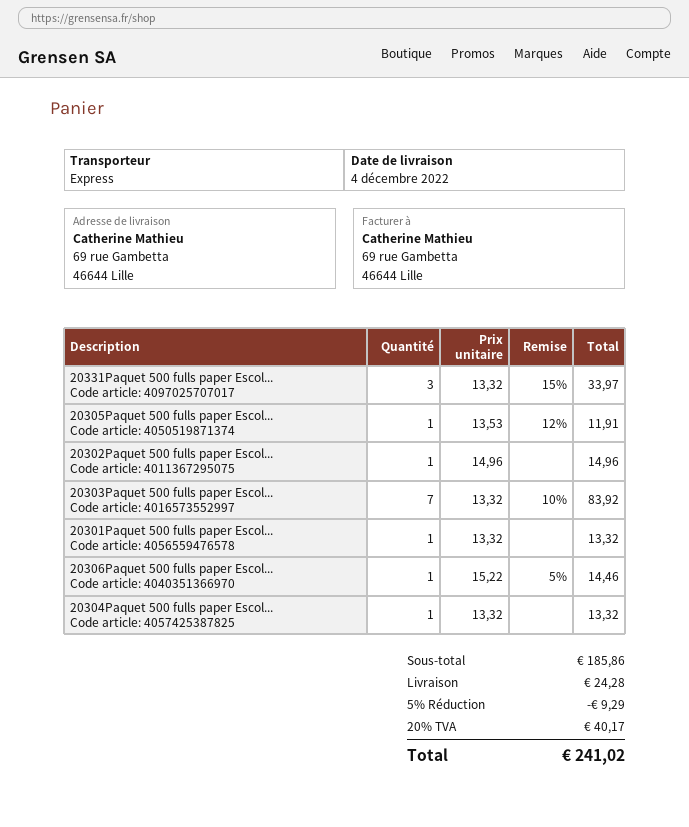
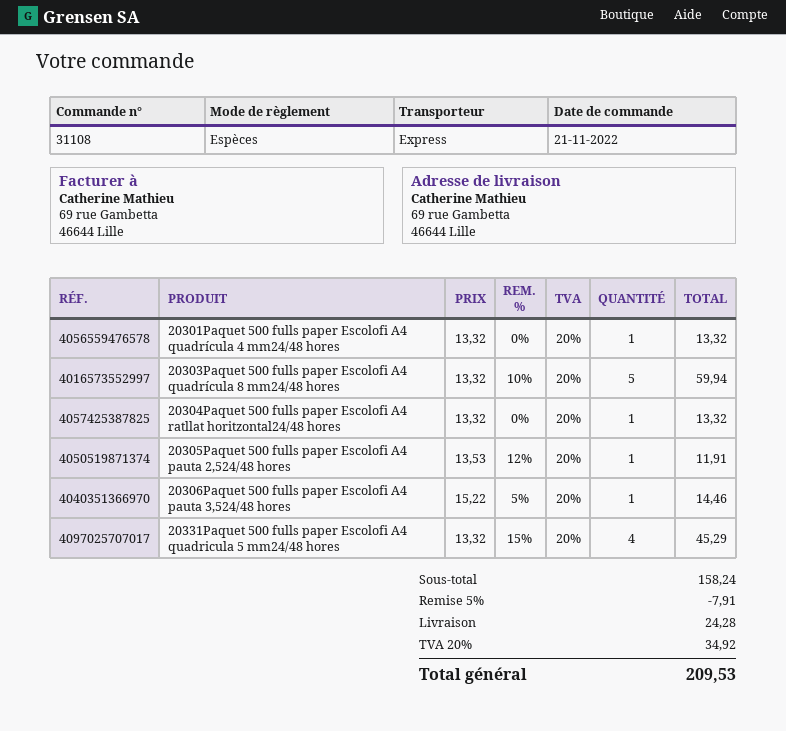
20331Paquet 500 fulls paper Escol...: 3 x 13.32 - 15% = 33.97 -> 4 x 13.32 - 15% = 45.29
20302Paquet 500 fulls paper Escol...: 1 x 14.96 = 14.96 -> none
20303Paquet 500 fulls paper Escol...: 7 x 13.32 - 10% = 83.92 -> 5 x 13.32 - 10% = 59.94
subtotal: 185.86 -> 158.24
discount: 5% = 9.29 -> 5% = 7.91
tax: 20% = 40.17 -> 20% = 34.92
total: 241.02 -> 209.53

